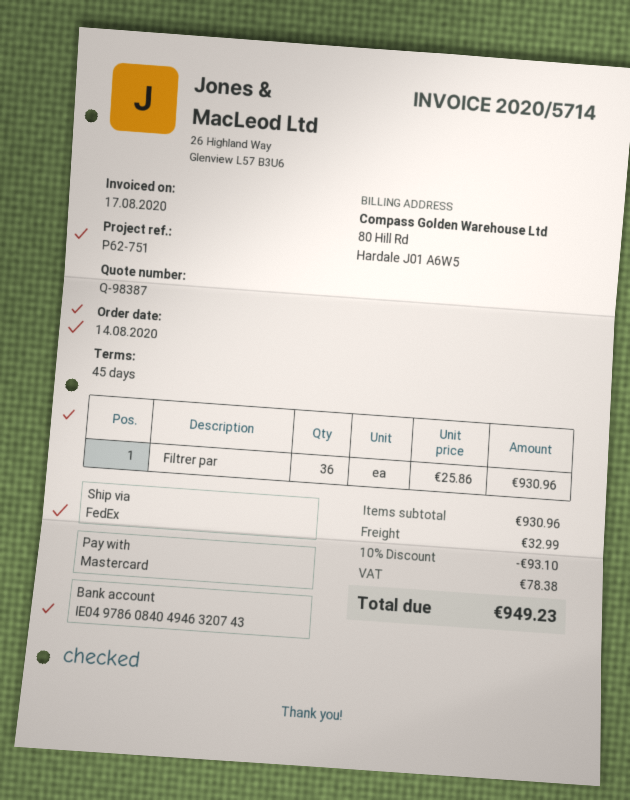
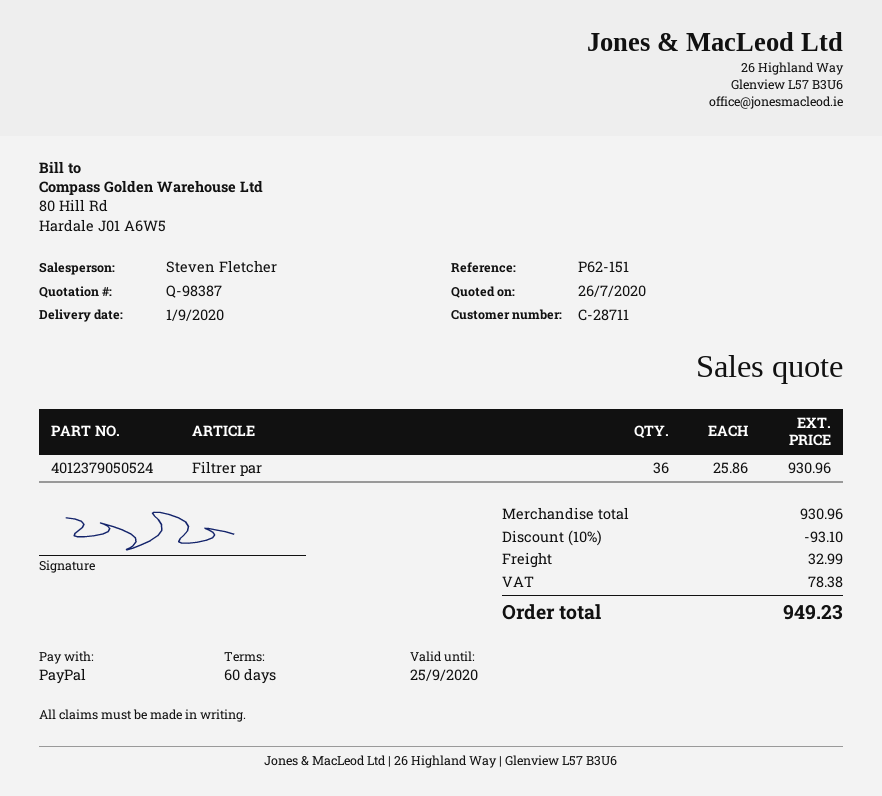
payment terms: 45 days -> 60 days
reference: P62-751 -> P62-151
payment method: Mastercard -> PayPal

